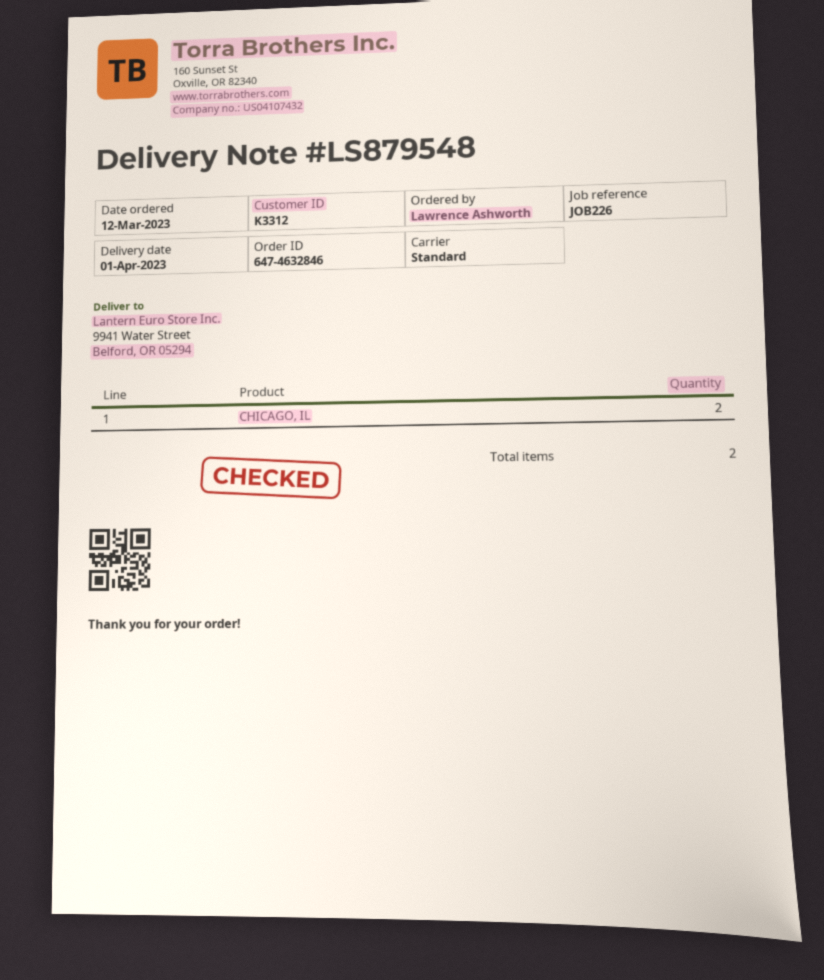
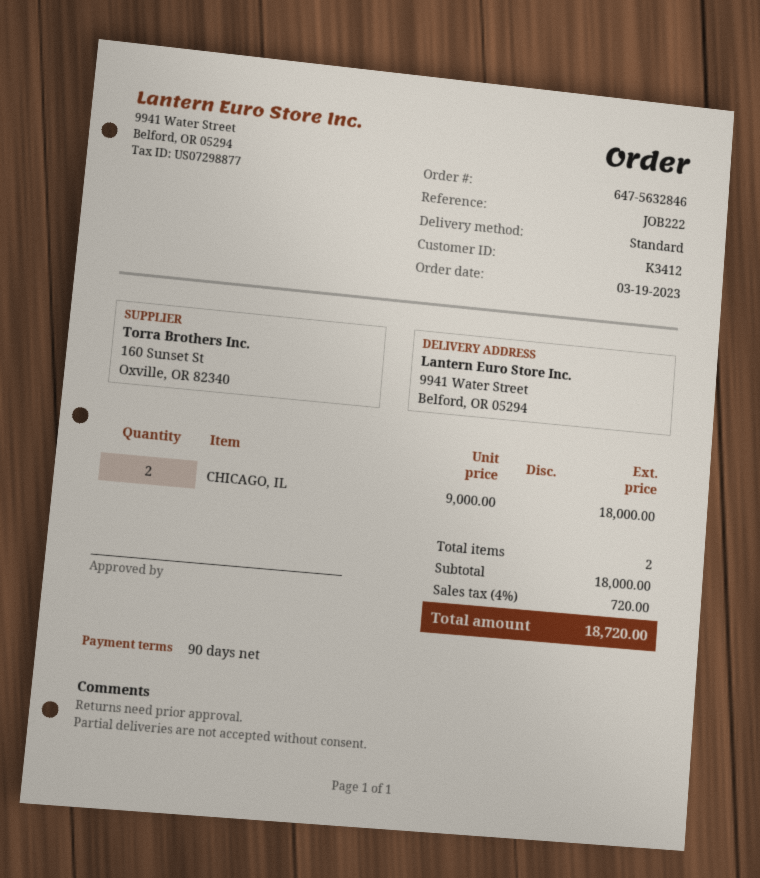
order number: 647-4632846 -> 647-5632846
order date: 2023-03-12 -> 2023-03-19
customer number: K3312 -> K3412
reference: JOB226 -> JOB222

